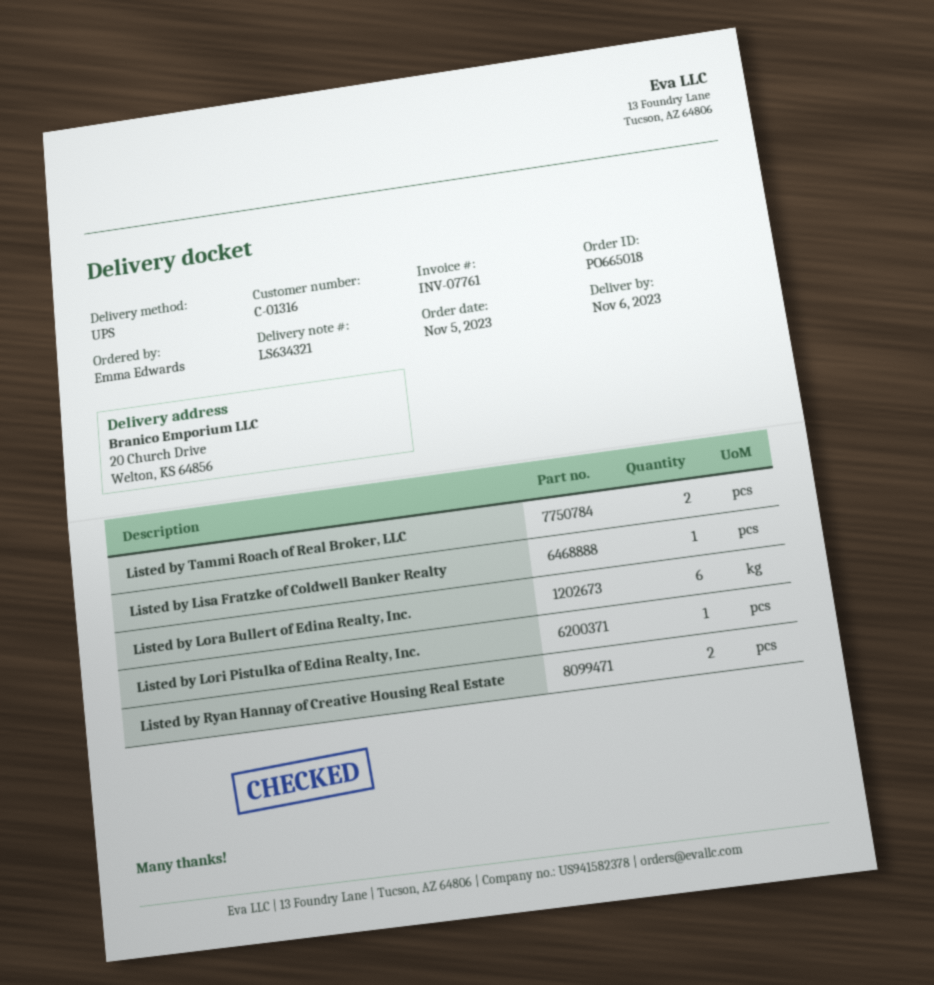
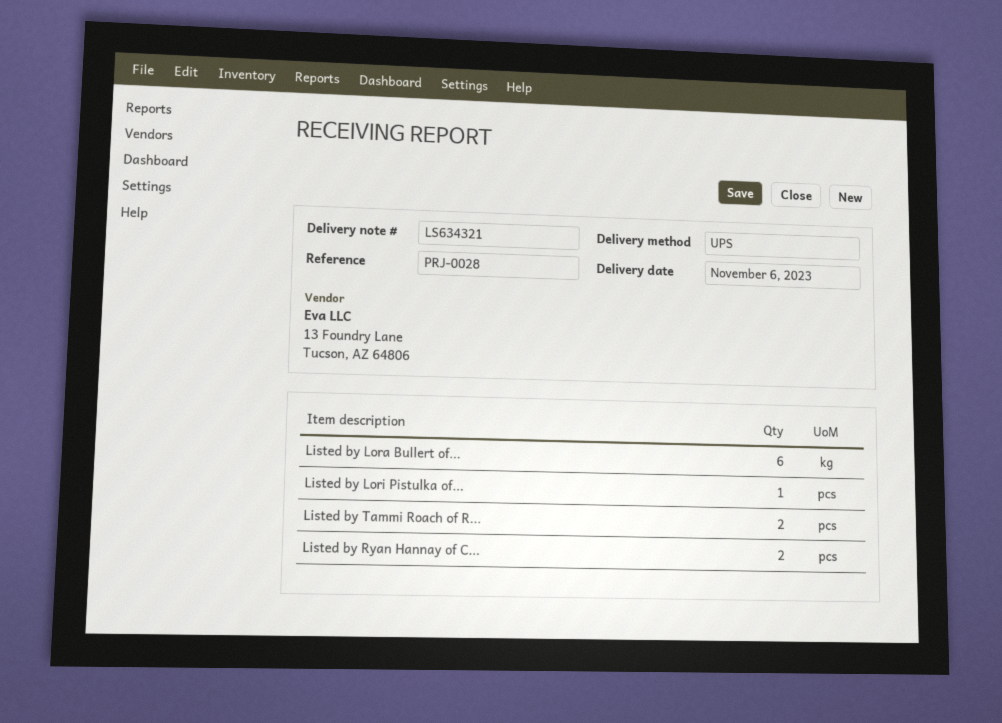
Listed by Lisa Fratzke of Coldwell Banker Realty: 1 -> none

